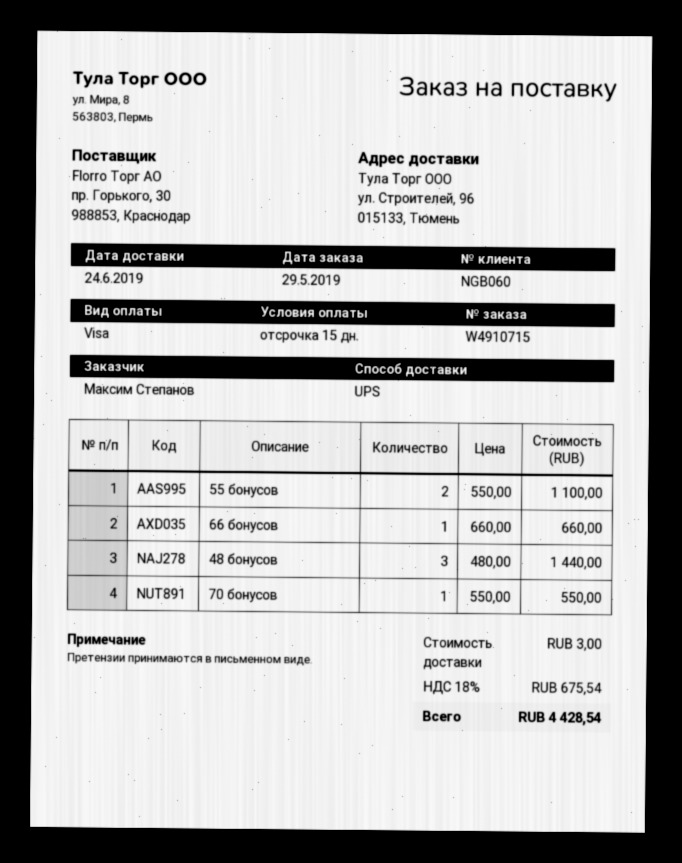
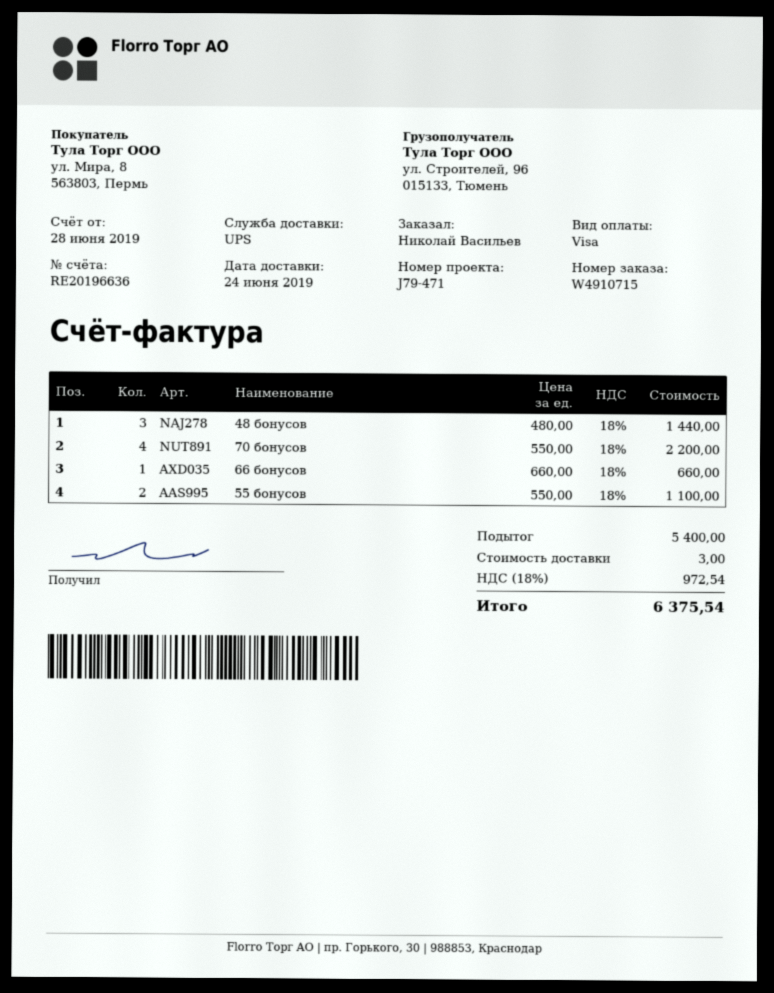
ordered by: Максим Степанов -> Николай Васильев
70 бонусов: 1 x 550.00 = 550.00 -> 4 x 550.00 = 2200.00
tax: 18% = 675.54 -> 18% = 972.54
total: 4428.54 -> 6375.54

